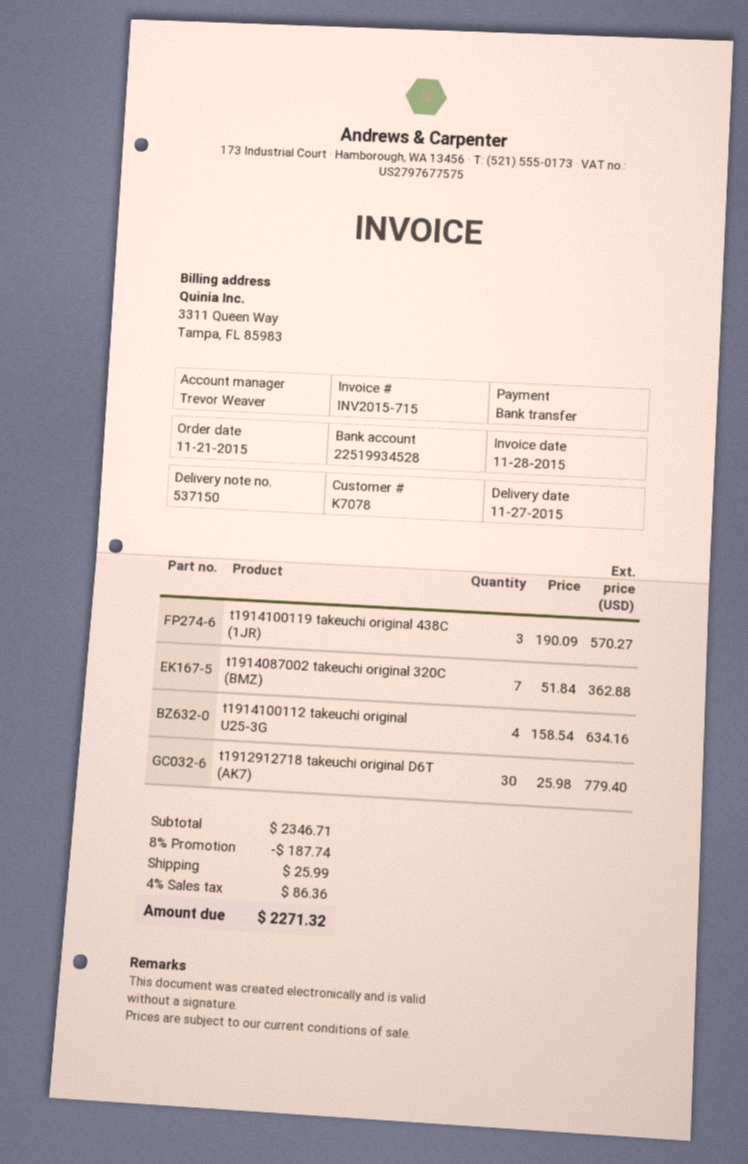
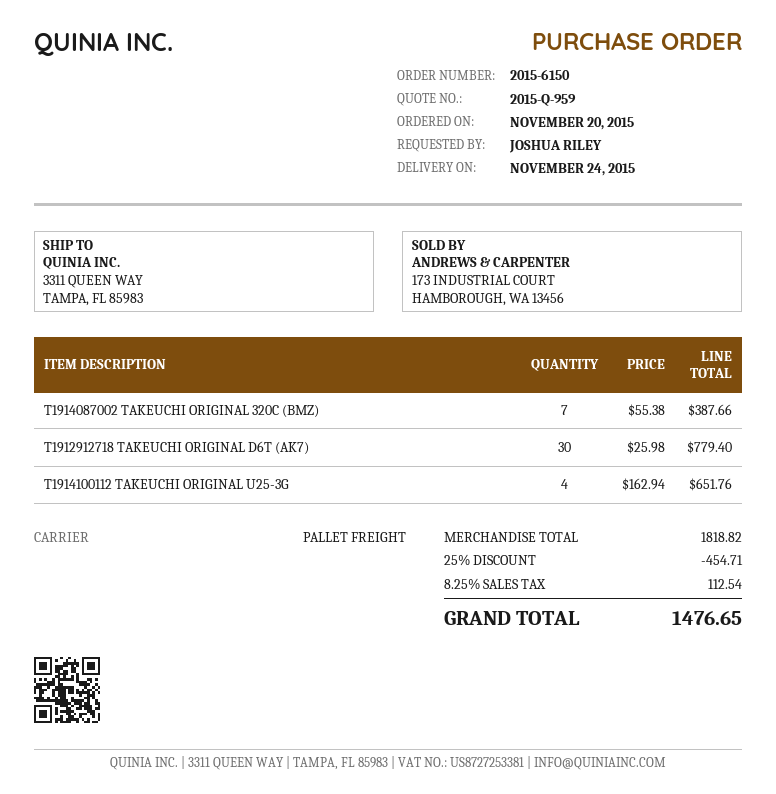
order date: 2015-11-21 -> 2015-11-20
delivery date: 2015-11-27 -> 2015-11-24
t1914100119 takeuchi original 438C (1JR): 3 x 190.09 = 570.27 -> none
t1914087002 takeuchi original 320C (BMZ): 7 x 51.84 = 362.88 -> 7 x 55.38 = 387.66
t1914100112 takeuchi original U25-3G: 4 x 158.54 = 634.16 -> 4 x 162.94 = 651.76
subtotal: 2346.71 -> 1818.82
discount: 8% = 187.74 -> 25% = 454.71
shipping: 25.99 -> none
tax: 4% = 86.36 -> 8.25% = 112.54
total: 2271.32 -> 1476.65

